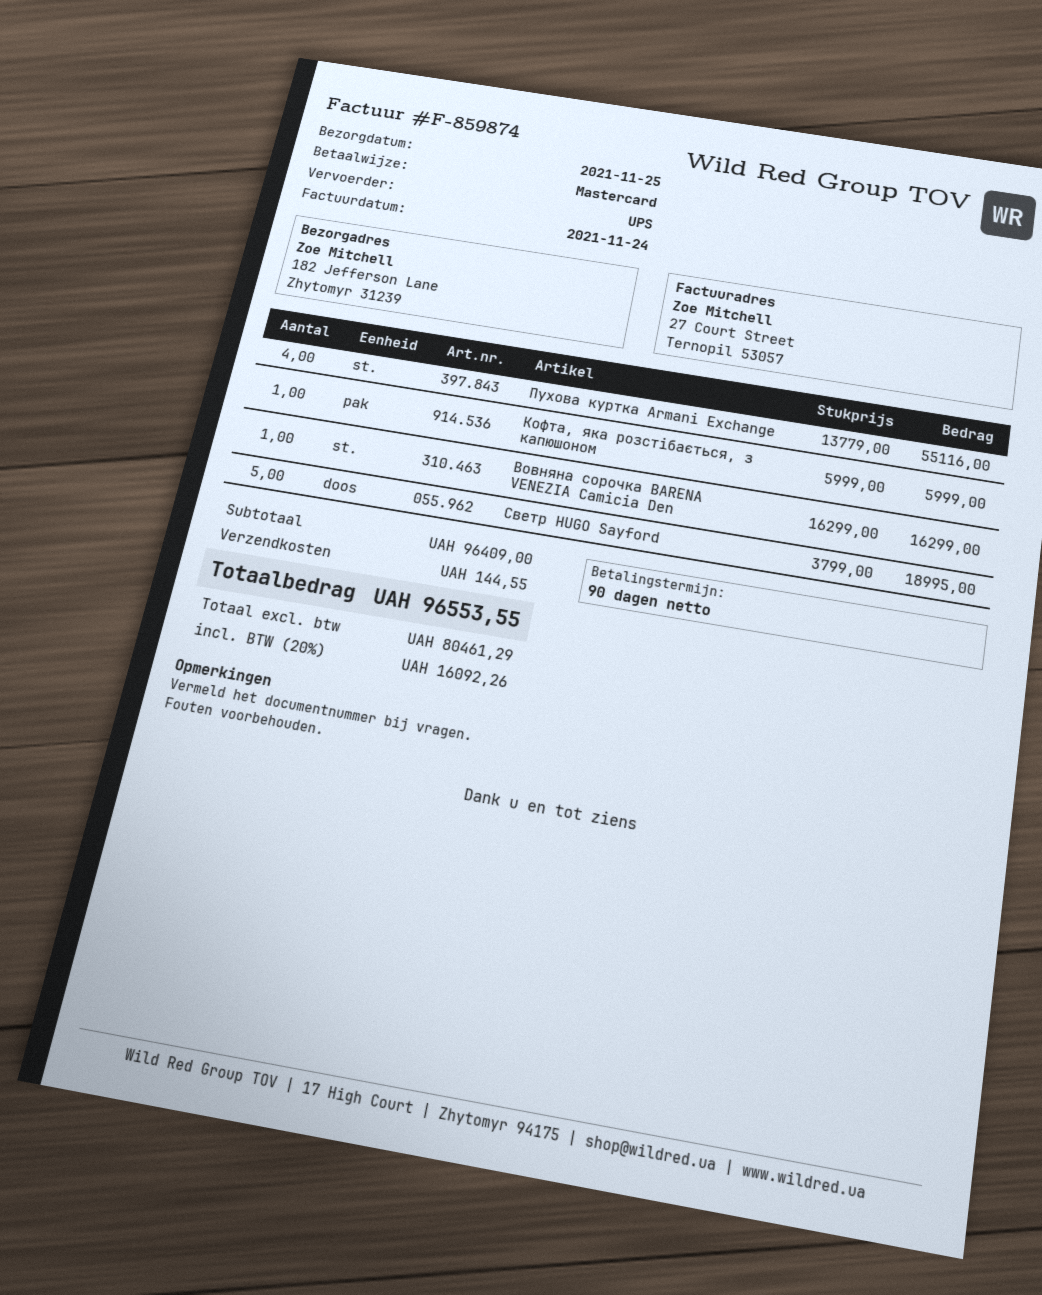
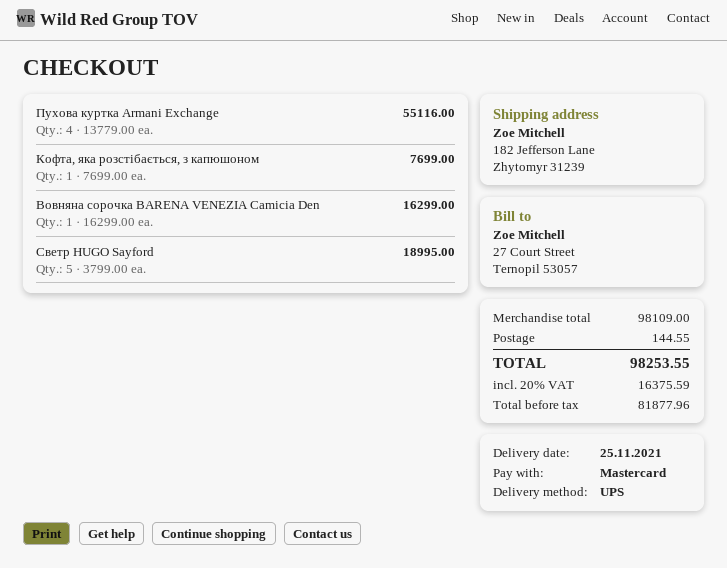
Кофта, яка розстібається, з капюшоном: 1 x 5999.00 = 5999.00 -> 1 x 7699.00 = 7699.00
subtotal: 96409.00 -> 98109.00
net: 80461.29 -> 81877.96
tax: 20% = 16092.26 -> 20% = 16375.59
total: 96553.55 -> 98253.55

